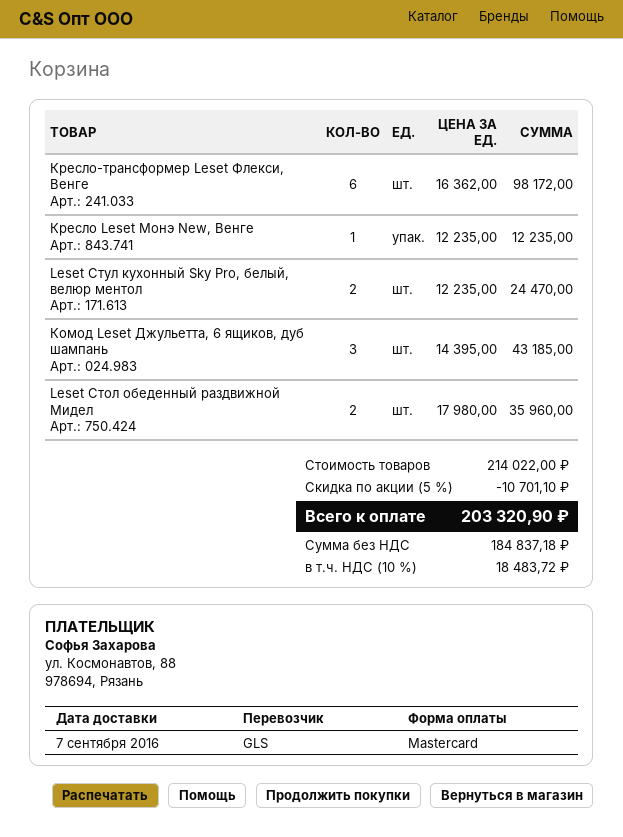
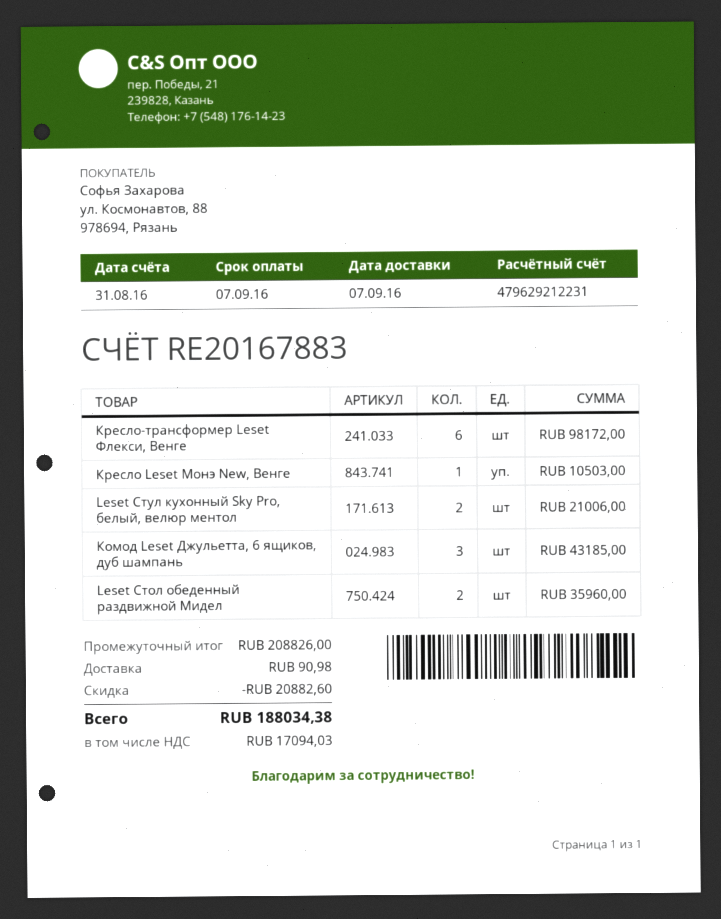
Кресло Leset Монэ New, Венге: 1 for 12235.00 -> 1 for 10503.00
Leset Стул кухонный Sky Pro, белый, велюр ментол: 2 for 24470.00 -> 2 for 21006.00
subtotal: 214022.00 -> 208826.00
discount: 10701.10 -> 20882.60
shipping: none -> 90.98
tax: 18483.72 -> 17094.03
total: 203320.90 -> 188034.38

